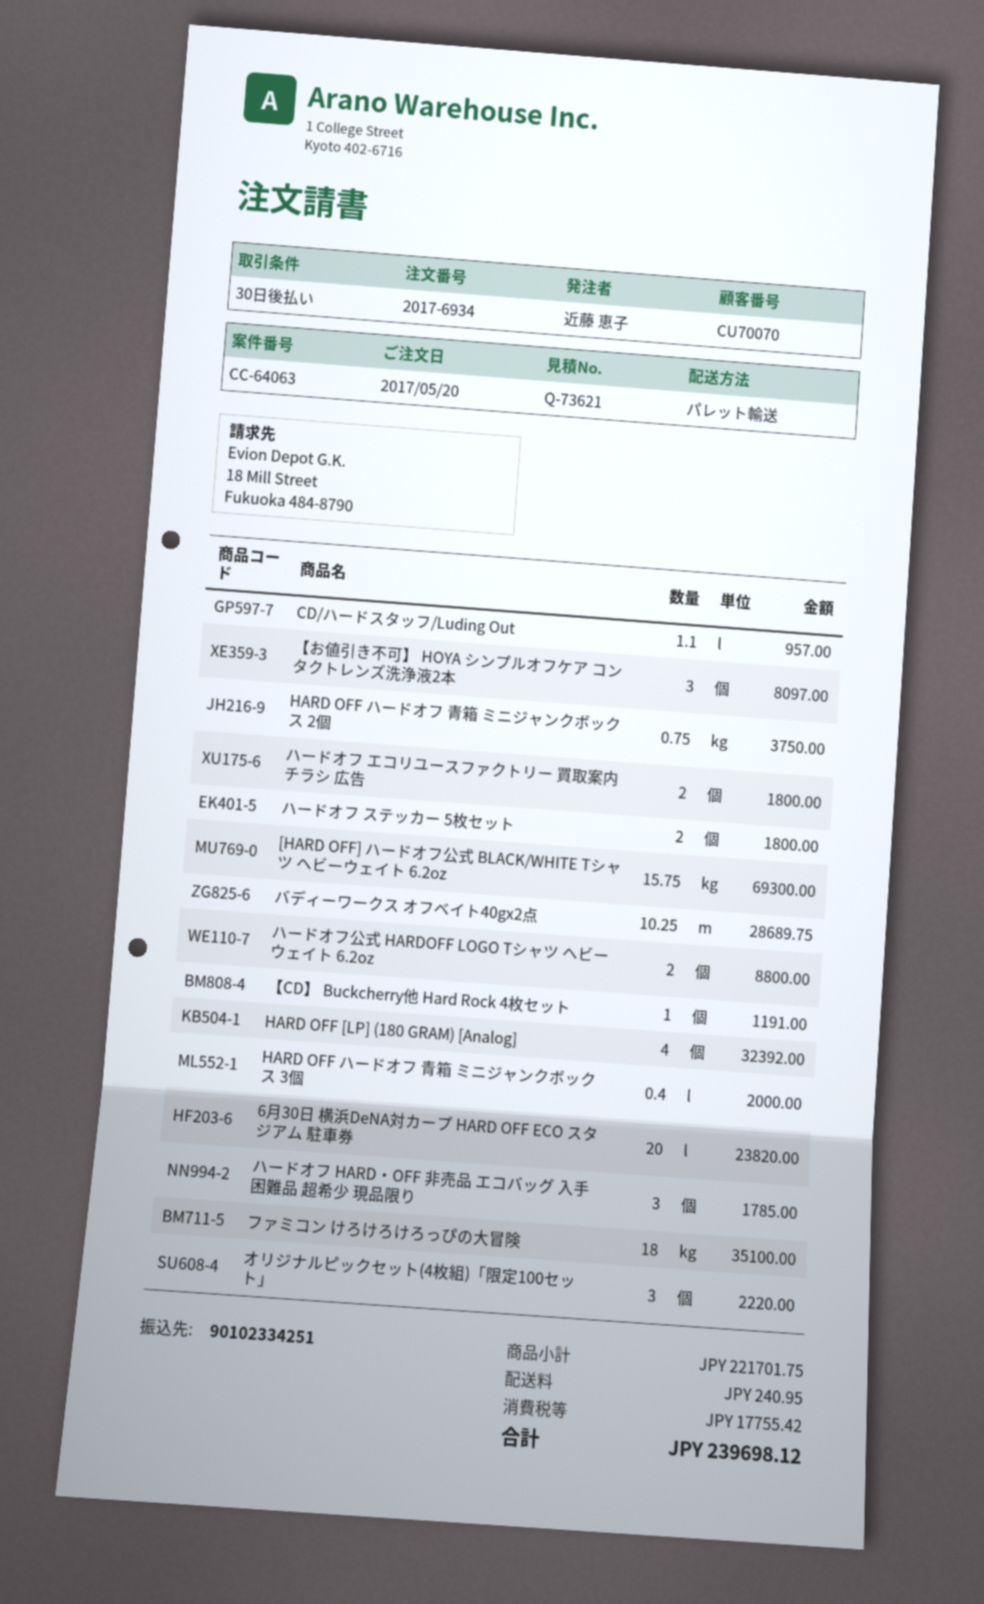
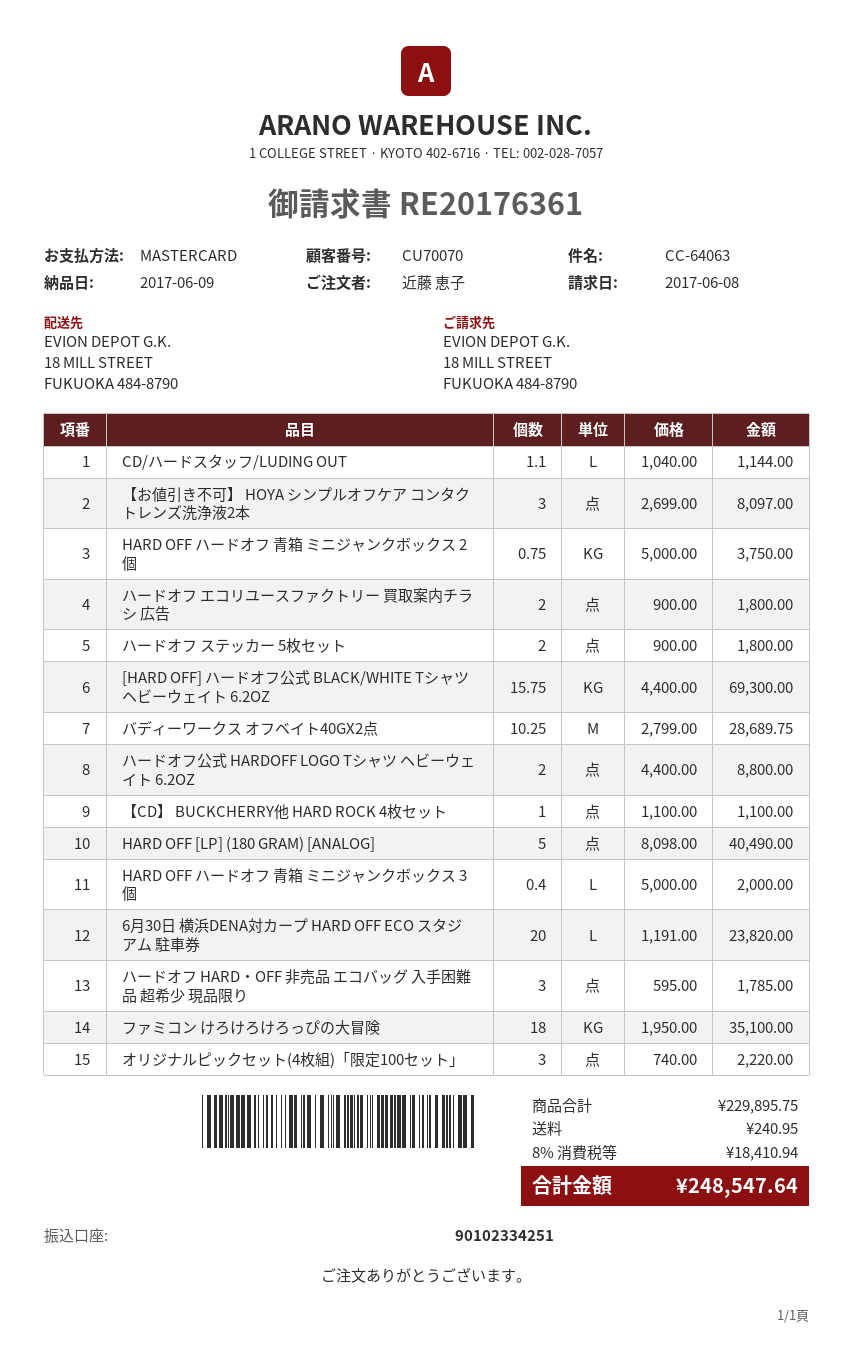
CD/ハードスタッフ/Luding Out: 1.1 for 957.00 -> 1.1 for 1144.00
【CD】 Buckcherry他 Hard Rock 4枚セット: 1 for 1191.00 -> 1 for 1100.00
HARD OFF [LP] (180 GRAM) [Analog]: 4 for 32392.00 -> 5 for 40490.00
subtotal: 221701.75 -> 229895.75
tax: 17755.42 -> 18410.94
total: 239698.12 -> 248547.64

